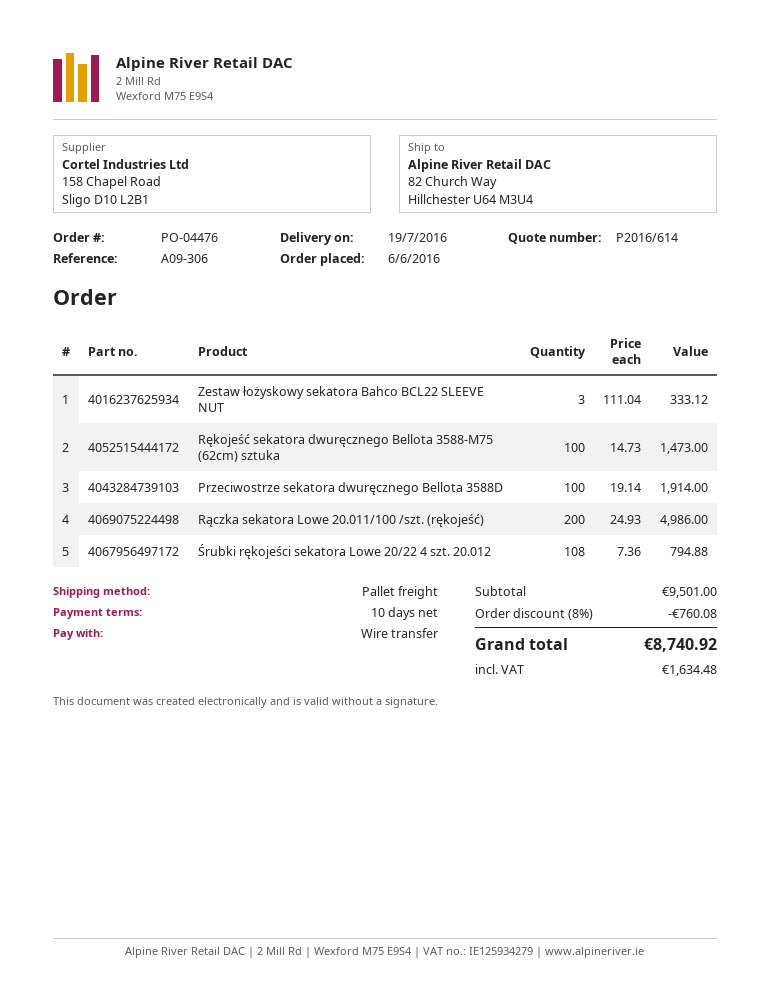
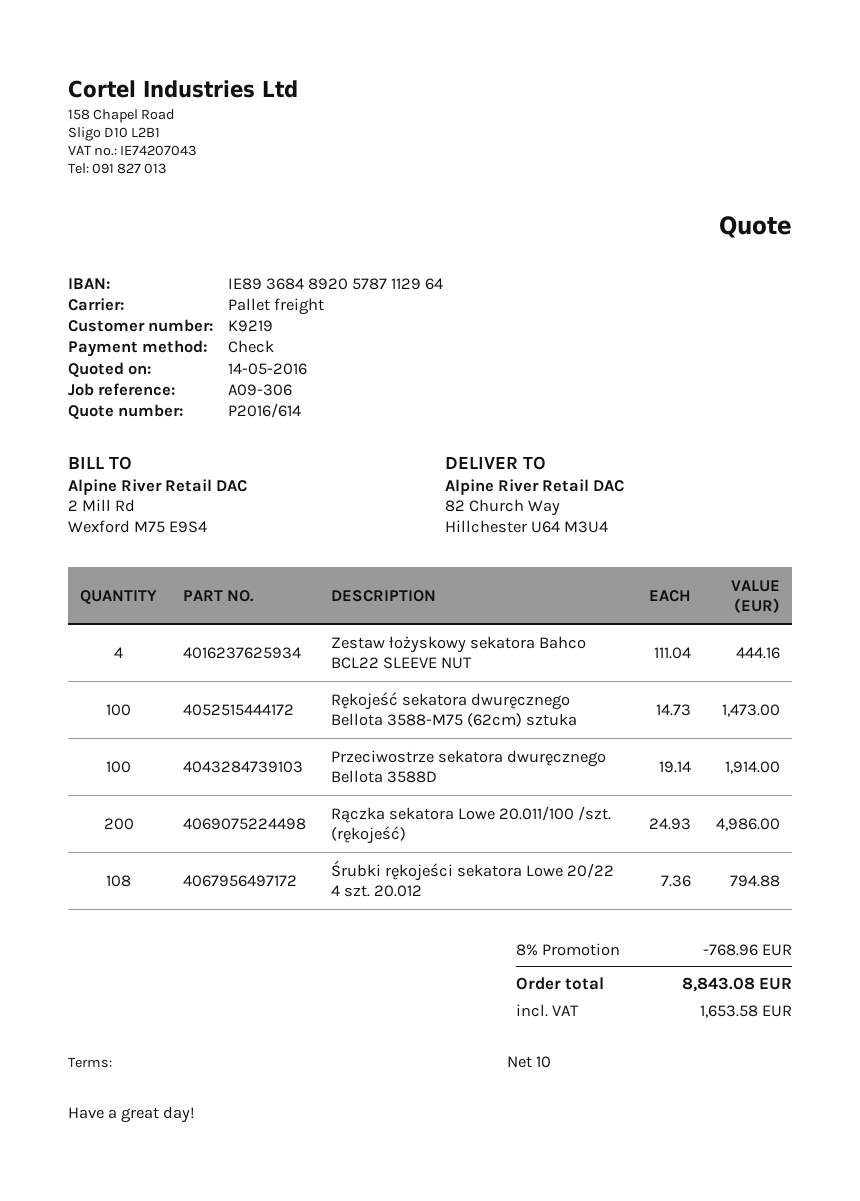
payment method: bank transfer -> cheque
Zestaw łożyskowy sekatora Bahco BCL22 SLEEVE NUT: 3 x 111.04 = 333.12 -> 4 x 111.04 = 444.16
discount: 8% = 760.08 -> 8% = 768.96
tax: 1634.48 -> 1653.58
total: 8740.92 -> 8843.08

